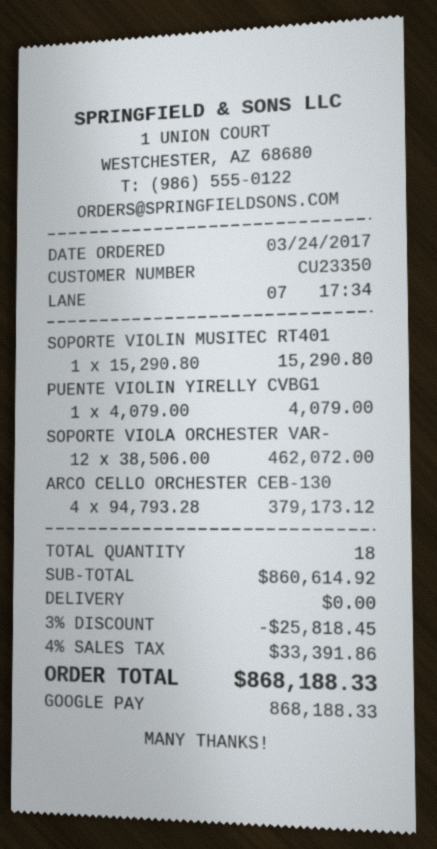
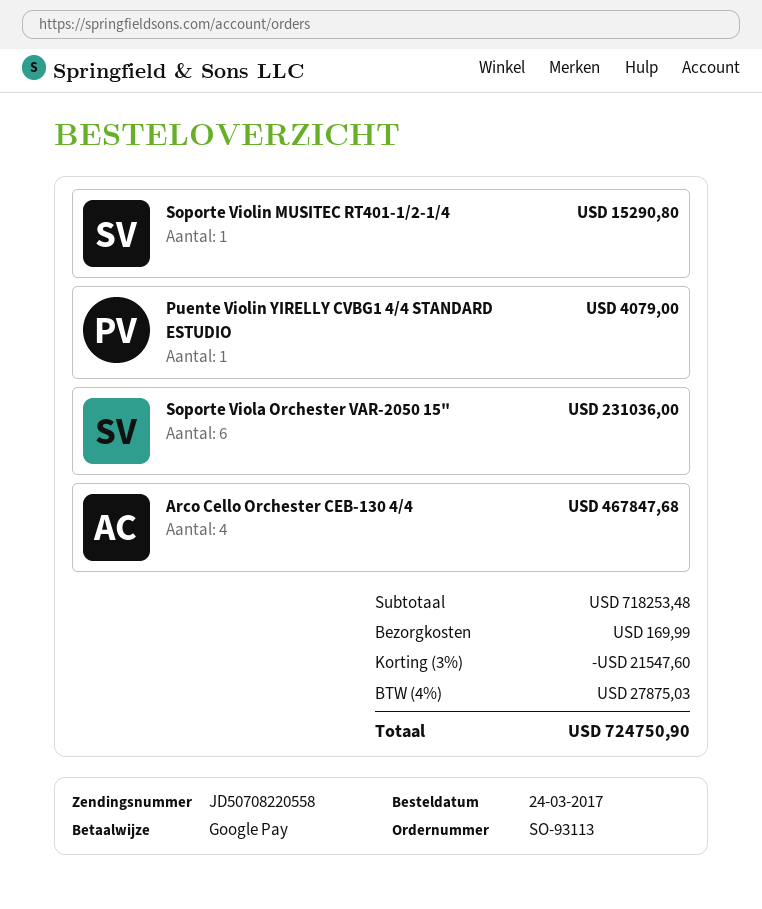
SOPORTE VIOLA ORCHESTER VAR-: 12 for 462072.00 -> 6 for 231036.00
ARCO CELLO ORCHESTER CEB-130: 4 for 379173.12 -> 4 for 467847.68
subtotal: 860614.92 -> 718253.48
discount: 3% = 25818.45 -> 3% = 21547.60
shipping: 0.00 -> 169.99
tax: 4% = 33391.86 -> 4% = 27875.03
total: 868188.33 -> 724750.90

